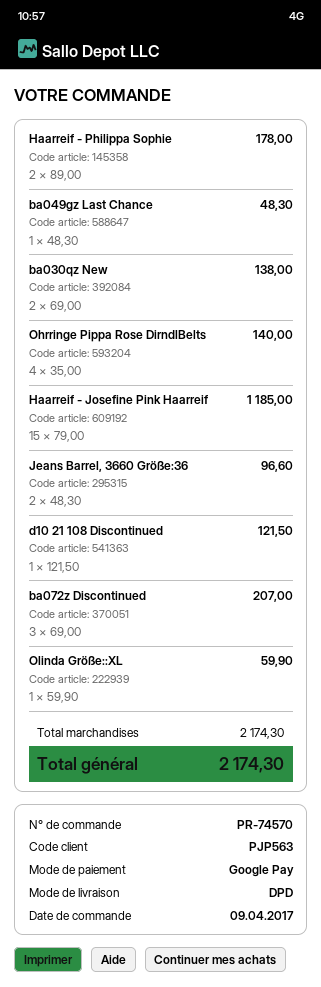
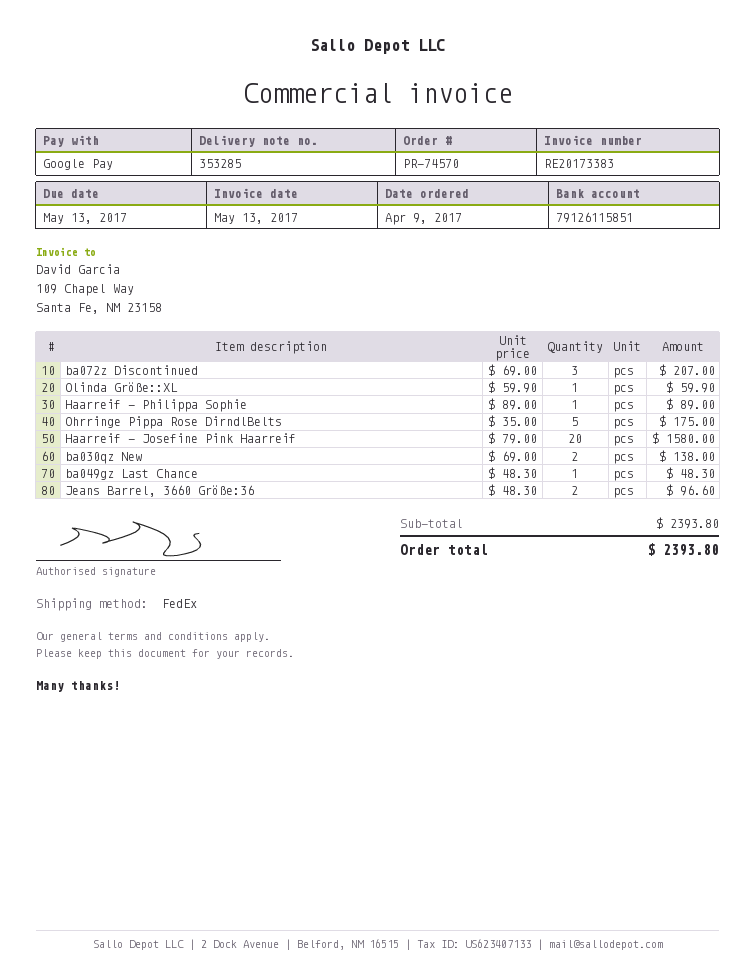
shipping method: DPD -> FedEx
Haarreif - Philippa Sophie: 2 x 89.00 = 178.00 -> 1 x 89.00 = 89.00
Ohrringe Pippa Rose DirndlBelts: 4 x 35.00 = 140.00 -> 5 x 35.00 = 175.00
Haarreif - Josefine Pink Haarreif: 15 x 79.00 = 1185.00 -> 20 x 79.00 = 1580.00
d10 21 108 Discontinued: 1 x 121.50 = 121.50 -> none
subtotal: 2174.30 -> 2393.80
total: 2174.30 -> 2393.80

